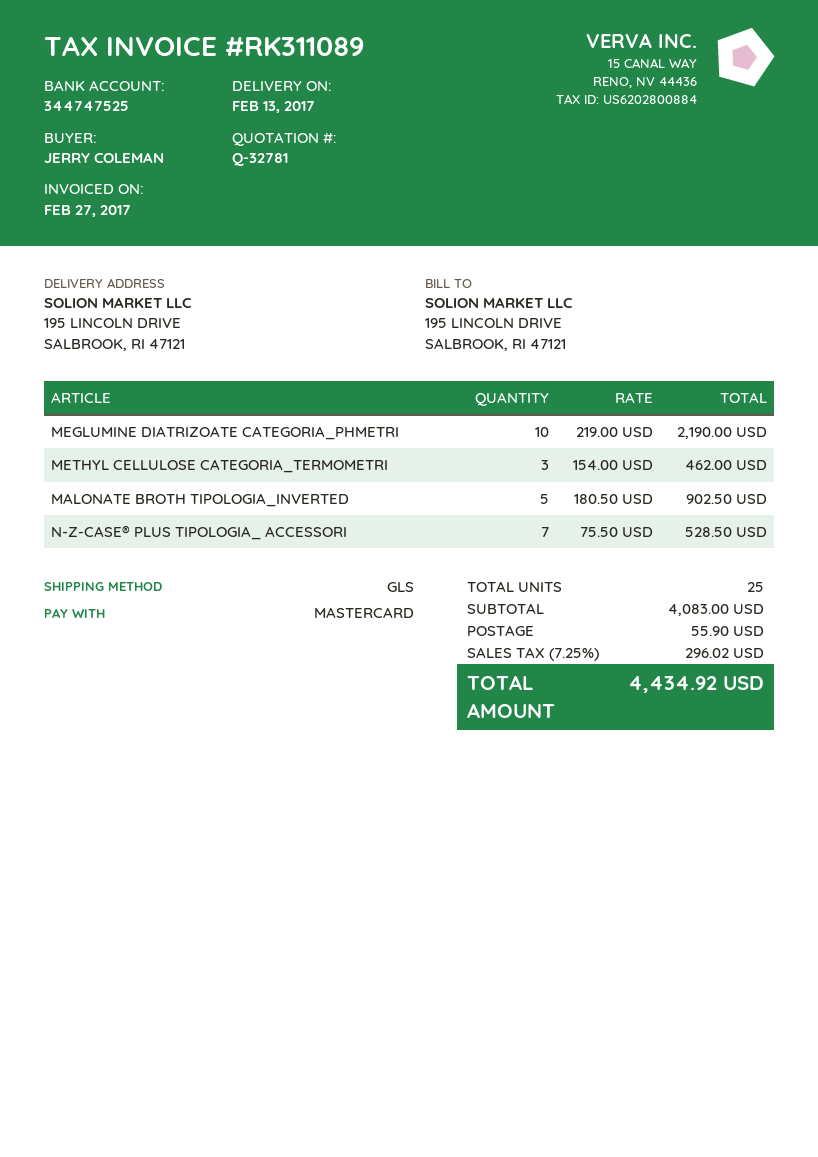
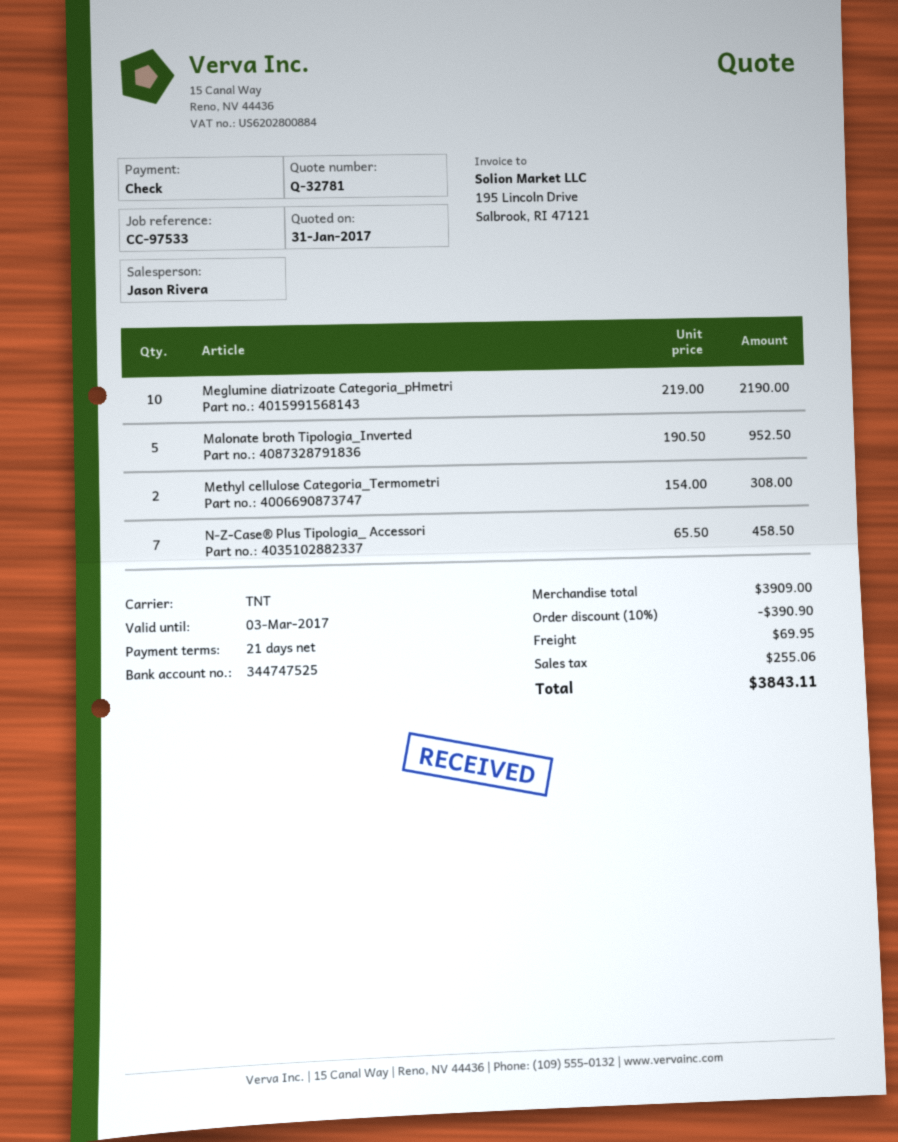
payment method: Mastercard -> cheque
shipping method: GLS -> TNT
METHYL CELLULOSE CATEGORIA_TERMOMETRI: 3 x 154.00 = 462.00 -> 2 x 154.00 = 308.00
MALONATE BROTH TIPOLOGIA_INVERTED: 5 x 180.50 = 902.50 -> 5 x 190.50 = 952.50
N-Z-CASE® PLUS TIPOLOGIA_ ACCESSORI: 7 x 75.50 = 528.50 -> 7 x 65.50 = 458.50
subtotal: 4083.00 -> 3909.00
discount: none -> 10% = 390.90
shipping: 55.90 -> 69.95
tax: 296.02 -> 255.06
total: 4434.92 -> 3843.11

